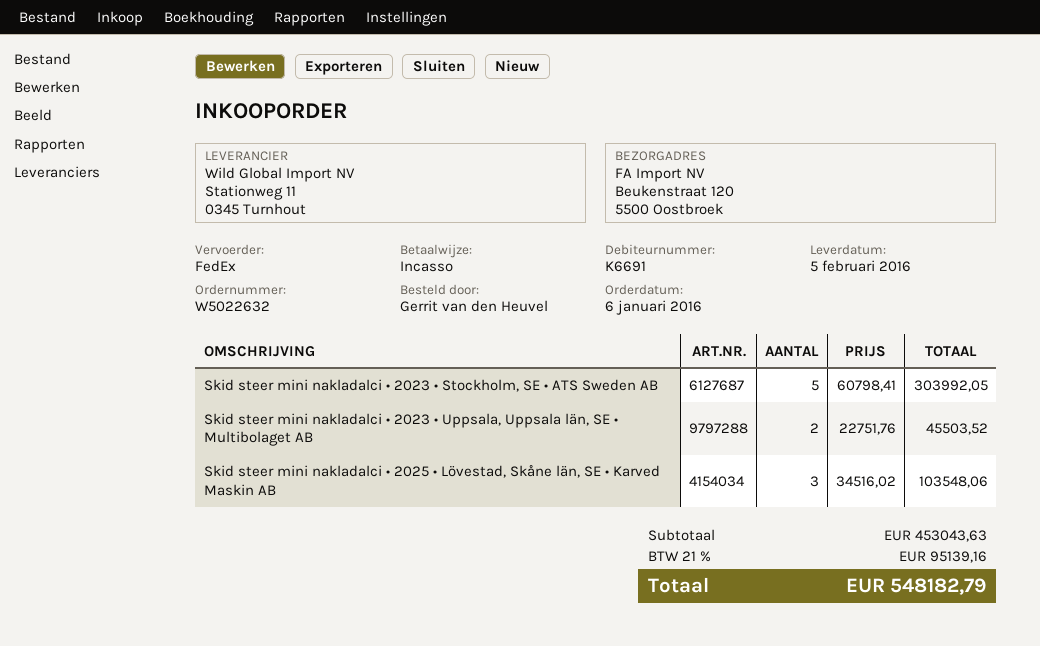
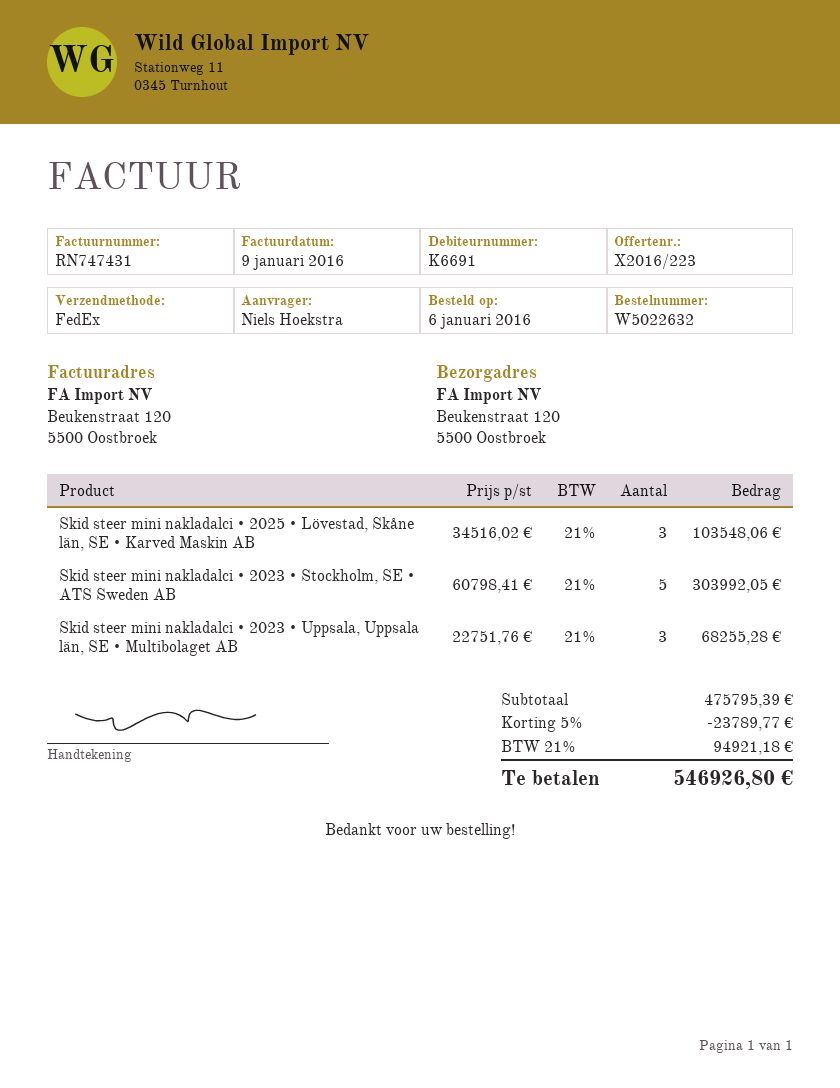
ordered by: Gerrit van den Heuvel -> Niels Hoekstra
Skid steer mini nakladalci • 2023 • Uppsala, Uppsala län, SE • Multibolaget AB: 2 x 22751.76 = 45503.52 -> 3 x 22751.76 = 68255.28
subtotal: 453043.63 -> 475795.39
discount: none -> 5% = 23789.77
tax: 21% = 95139.16 -> 21% = 94921.18
total: 548182.79 -> 546926.80

